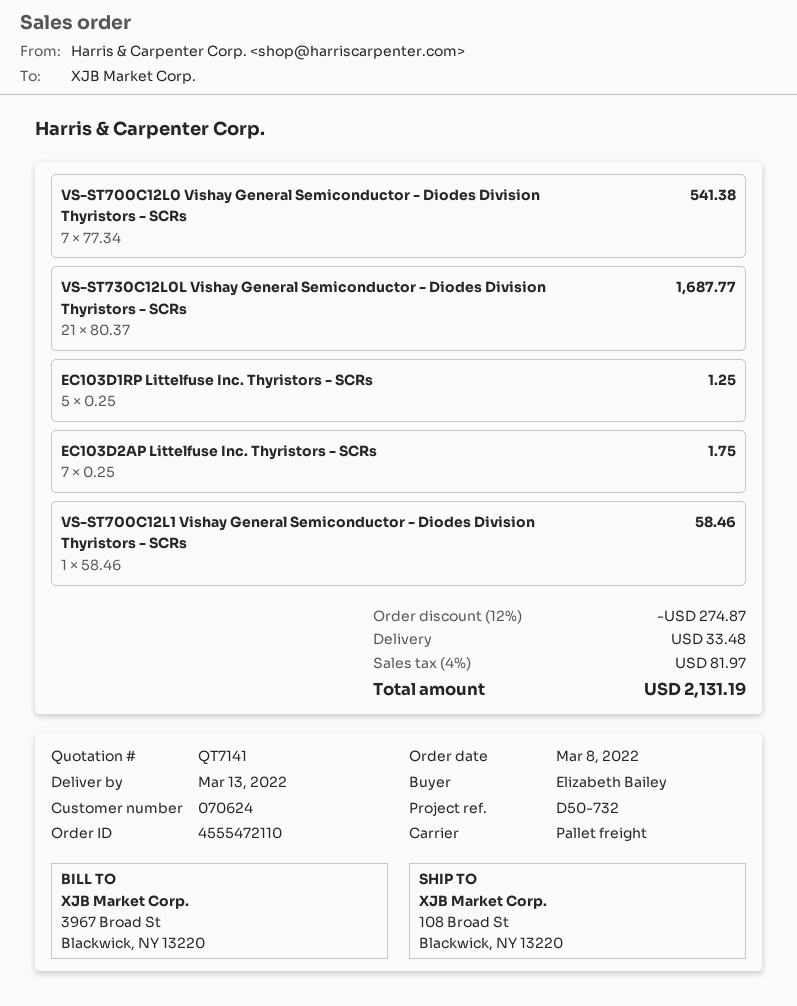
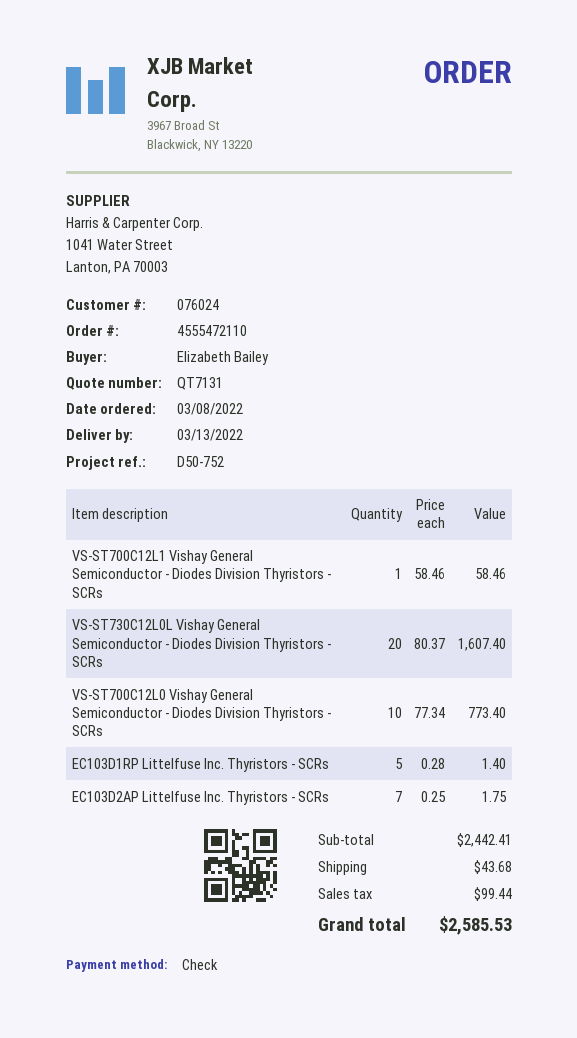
quote number: QT7141 -> QT7131
customer number: 070624 -> 076024
reference: D50-732 -> D50-752
VS-ST700C12L0 Vishay General Semiconductor - Diodes Division Thyristors - SCRs: 7 x 77.34 = 541.38 -> 10 x 77.34 = 773.40
VS-ST730C12L0L Vishay General Semiconductor - Diodes Division Thyristors - SCRs: 21 x 80.37 = 1687.77 -> 20 x 80.37 = 1607.40
EC103D1RP Littelfuse Inc. Thyristors - SCRs: 5 x 0.25 = 1.25 -> 5 x 0.28 = 1.40
discount: 12% = 274.87 -> none
shipping: 33.48 -> 43.68
tax: 81.97 -> 99.44
total: 2131.19 -> 2585.53

